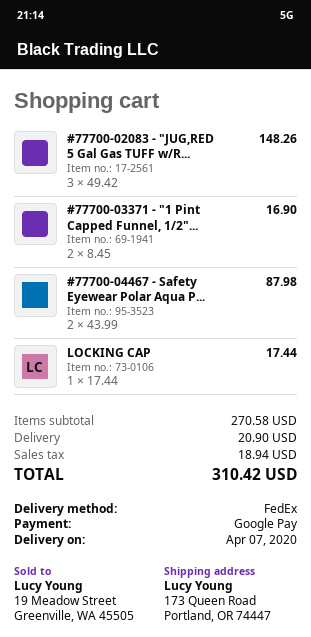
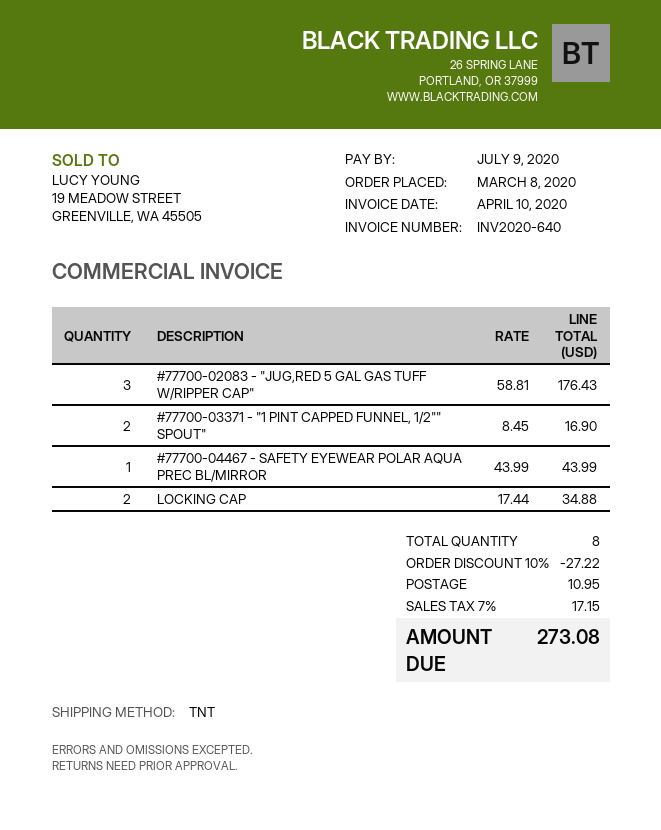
shipping method: FedEx -> TNT
#77700-02083 - "JUG,RED 5 Gal Gas TUFF w/R...: 3 x 49.42 = 148.26 -> 3 x 58.81 = 176.43
#77700-04467 - Safety Eyewear Polar Aqua P...: 2 x 43.99 = 87.98 -> 1 x 43.99 = 43.99
LOCKING CAP: 1 x 17.44 = 17.44 -> 2 x 17.44 = 34.88
discount: none -> 10% = 27.22
shipping: 20.90 -> 10.95
tax: 18.94 -> 17.15
total: 310.42 -> 273.08

